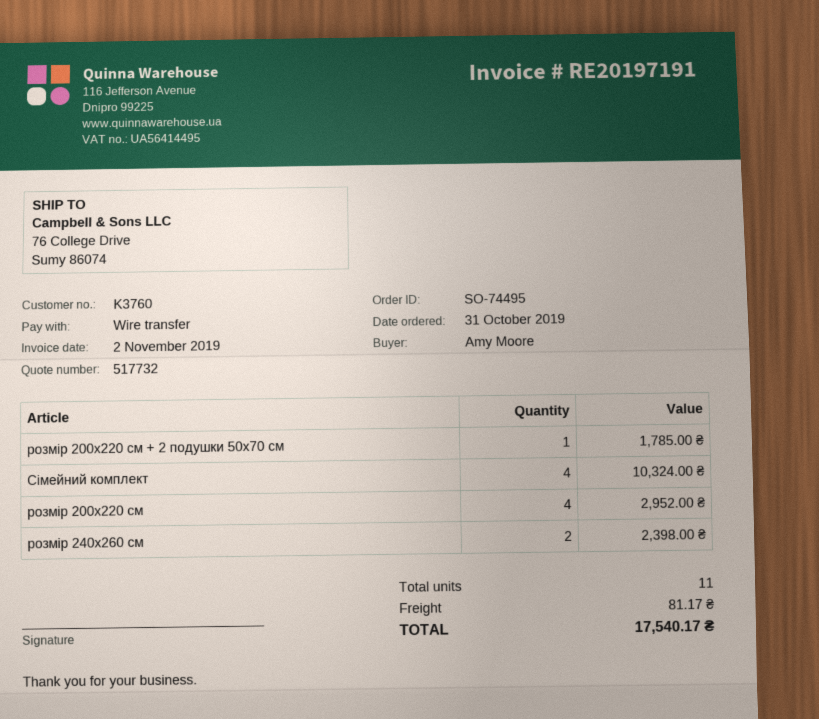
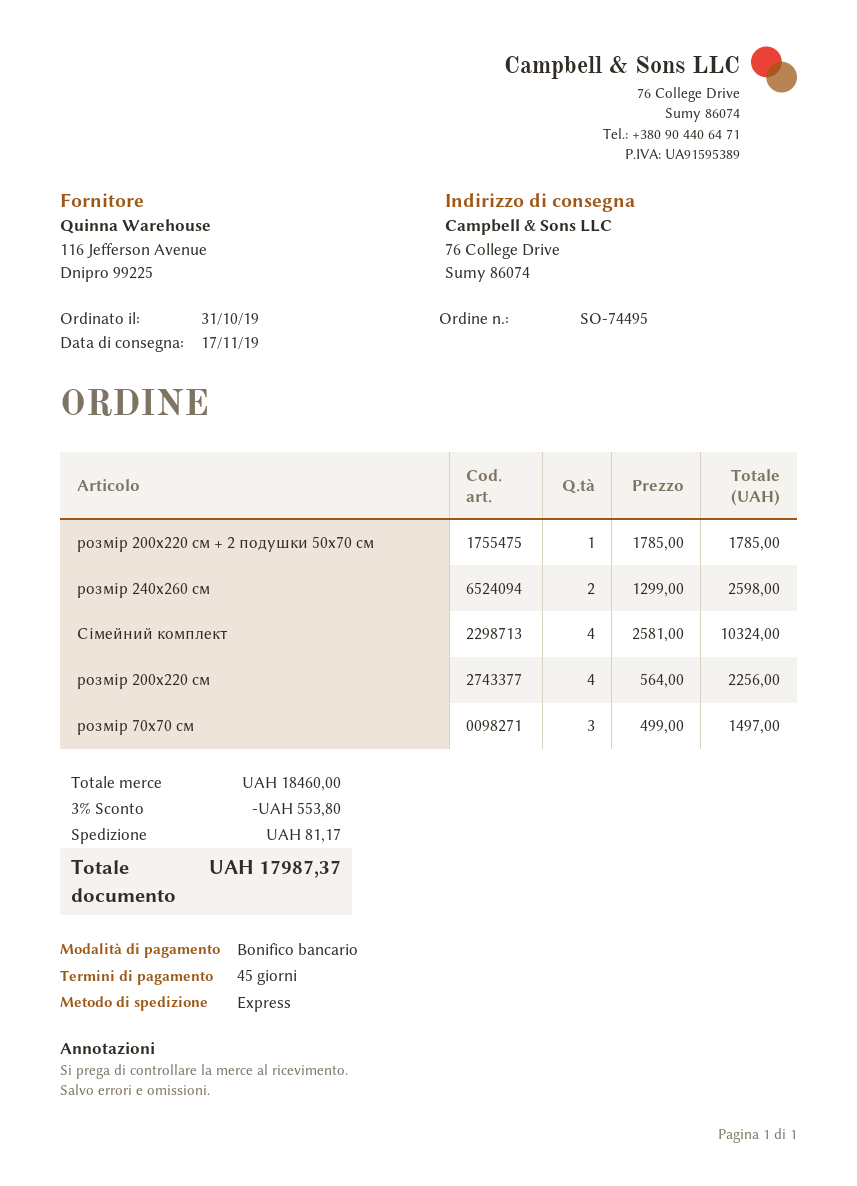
розмір 200х220 см: 4 for 2952.00 -> 4 for 2256.00
розмір 240х260 см: 2 for 2398.00 -> 2 for 2598.00
розмір 70х70 см: none -> 3 for 1497.00
discount: none -> 3% = 553.80
total: 17540.17 -> 17987.37

